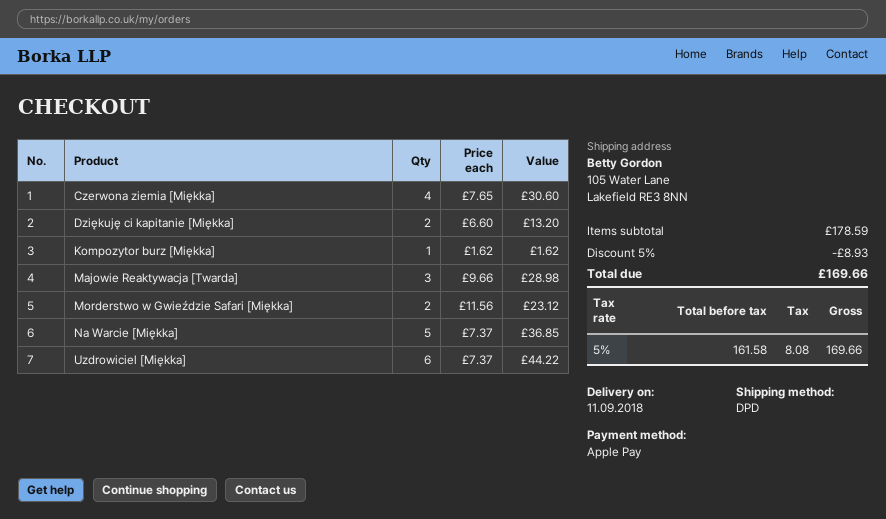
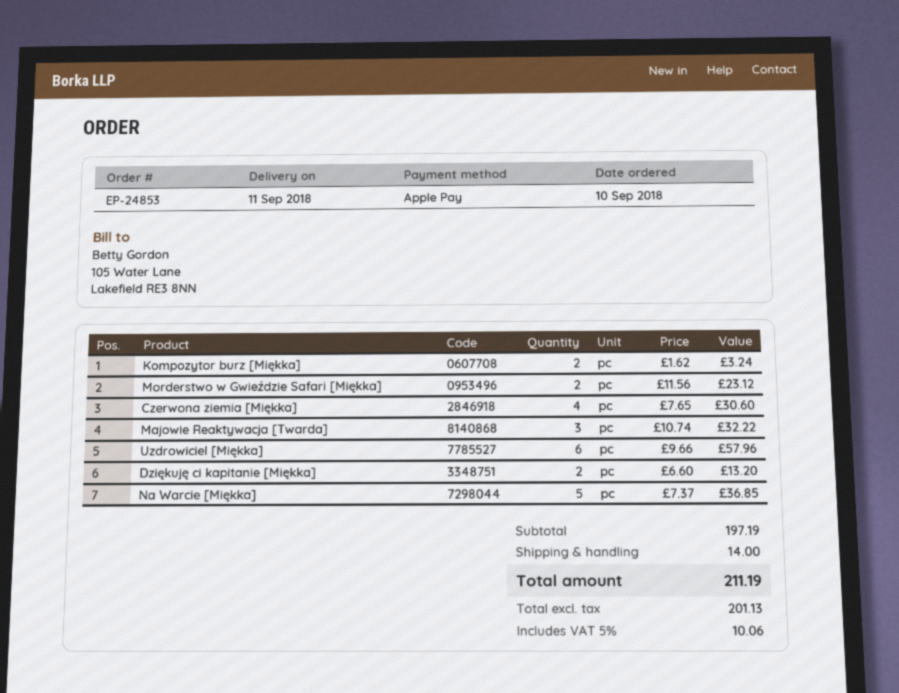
Kompozytor burz [Miękka]: 1 x 1.62 = 1.62 -> 2 x 1.62 = 3.24
Majowie Reaktywacja [Twarda]: 3 x 9.66 = 28.98 -> 3 x 10.74 = 32.22
Uzdrowiciel [Miękka]: 6 x 7.37 = 44.22 -> 6 x 9.66 = 57.96
subtotal: 178.59 -> 197.19
discount: 5% = 8.93 -> none
shipping: none -> 14.00
net: 161.58 -> 201.13
tax: 5% = 8.08 -> 5% = 10.06
total: 169.66 -> 211.19

